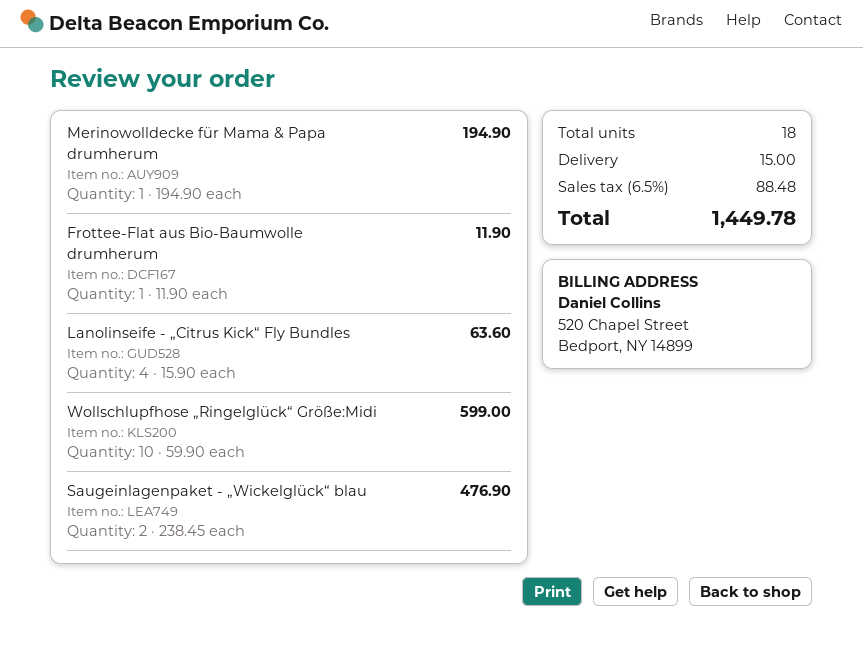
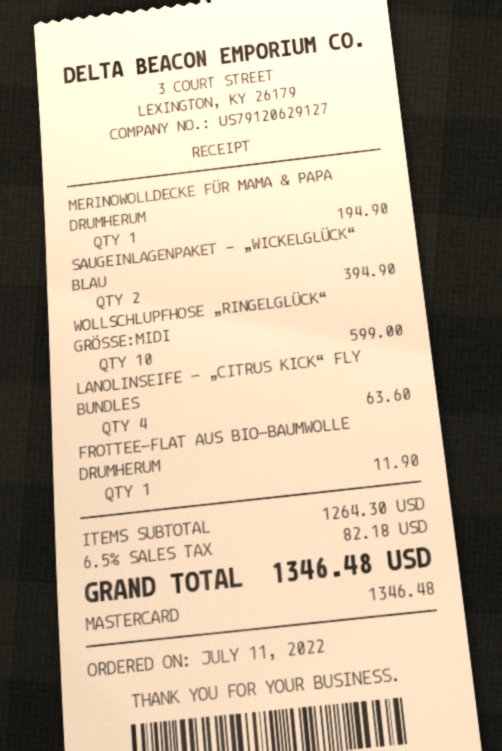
Saugeinlagenpaket - „Wickelglück“ blau: 2 for 476.90 -> 2 for 394.90
shipping: 15.00 -> none
tax: 6.5% = 88.48 -> 6.5% = 82.18
total: 1449.78 -> 1346.48

